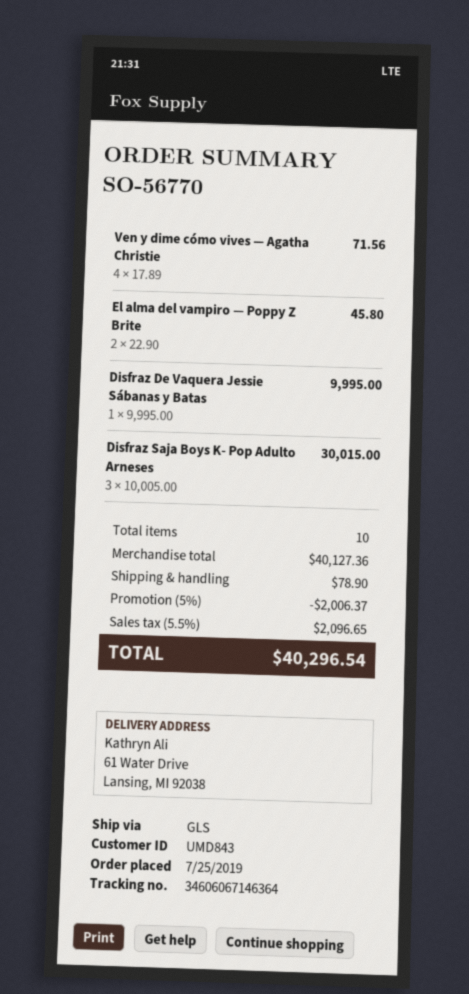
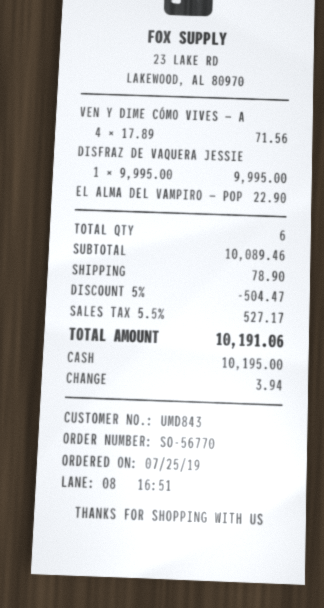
El alma del vampiro — Poppy Z Brite: 2 x 22.90 = 45.80 -> 1 x 22.90 = 22.90
Disfraz Saja Boys K- Pop Adulto Arneses: 3 x 10005.00 = 30015.00 -> none
total quantity: 10 -> 6
subtotal: 40127.36 -> 10089.46
discount: 5% = 2006.37 -> 5% = 504.47
tax: 5.5% = 2096.65 -> 5.5% = 527.17
total: 40296.54 -> 10191.06

